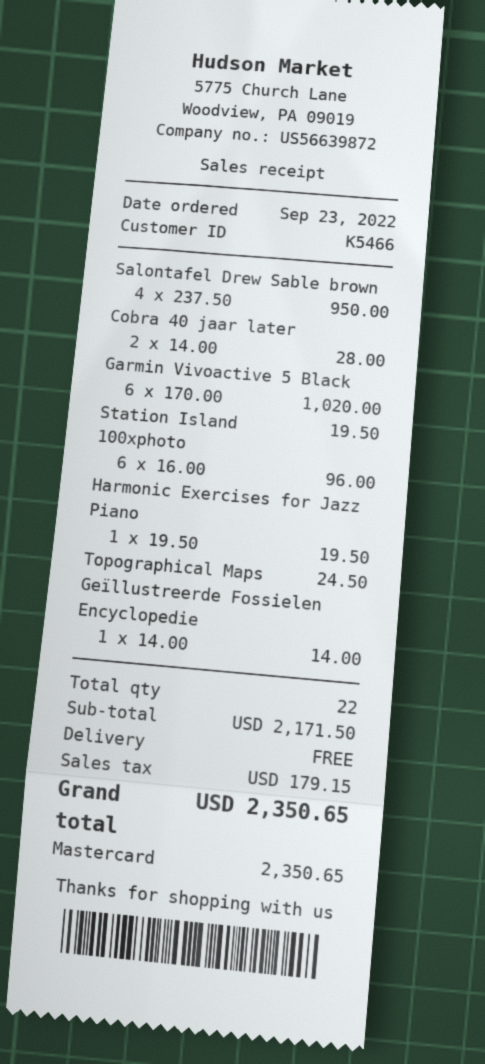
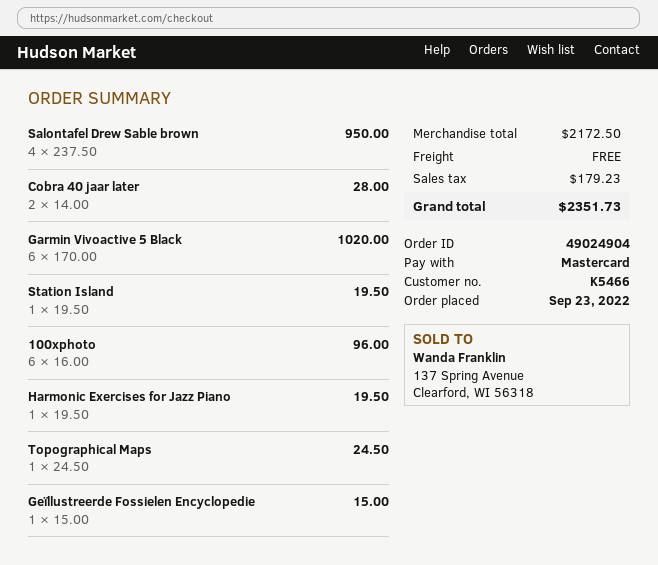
Geïllustreerde Fossielen Encyclopedie: 1 x 14.00 = 14.00 -> 1 x 15.00 = 15.00
subtotal: 2171.50 -> 2172.50
tax: 179.15 -> 179.23
total: 2350.65 -> 2351.73

